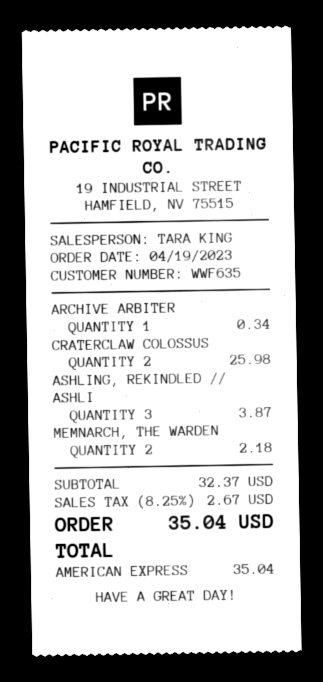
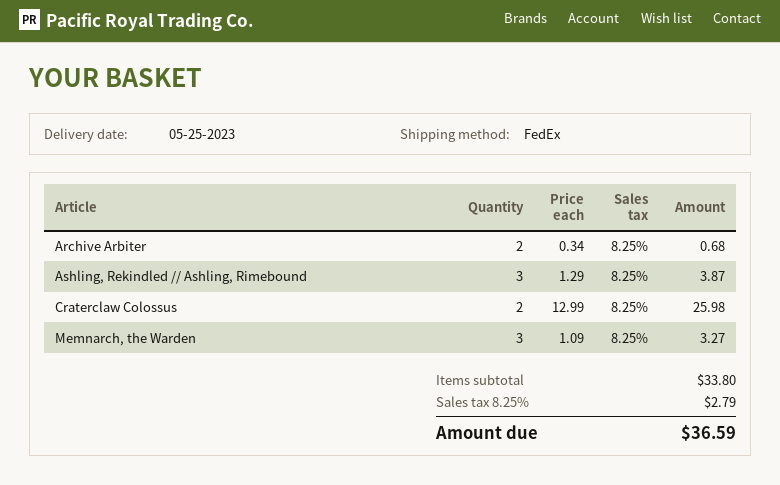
ARCHIVE ARBITER: 1 for 0.34 -> 2 for 0.68
MEMNARCH, THE WARDEN: 2 for 2.18 -> 3 for 3.27
subtotal: 32.37 -> 33.80
tax: 8.25% = 2.67 -> 8.25% = 2.79
total: 35.04 -> 36.59

